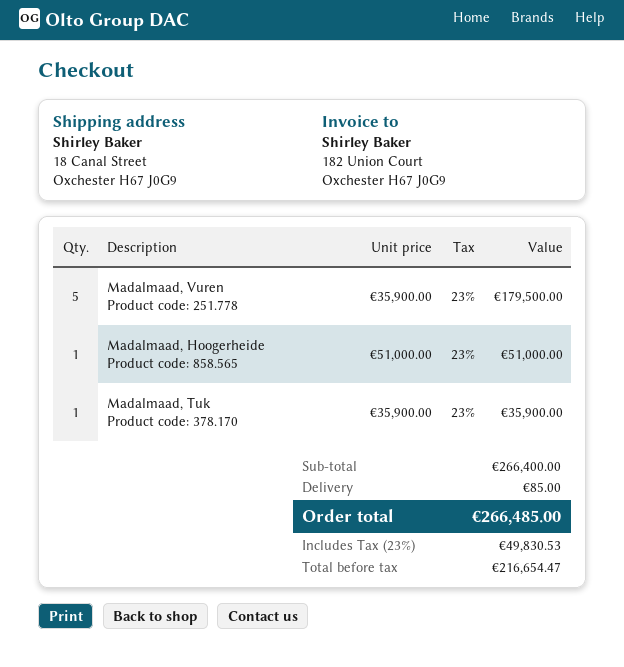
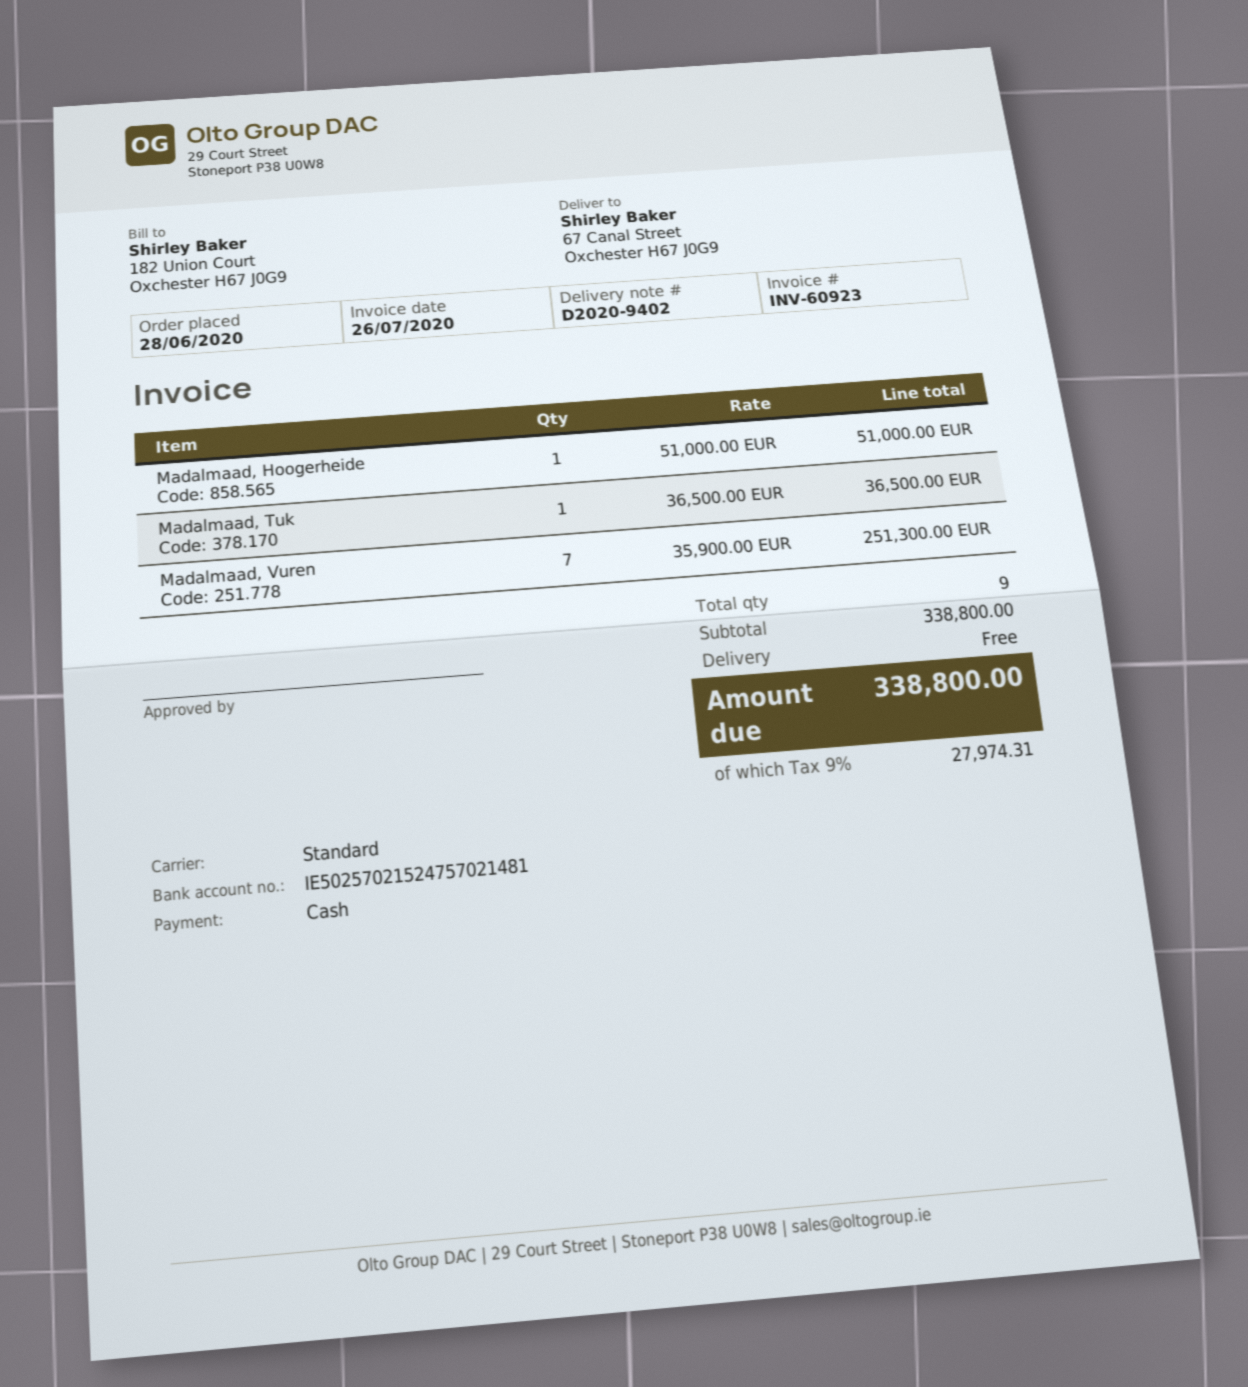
ship to: 18 Canal Street, Oxchester H67 J0G9 -> 67 Canal Street, Oxchester H67 J0G9
Madalmaad, Vuren: 5 x 35900.00 = 179500.00 -> 7 x 35900.00 = 251300.00
Madalmaad, Tuk: 1 x 35900.00 = 35900.00 -> 1 x 36500.00 = 36500.00
subtotal: 266400.00 -> 338800.00
shipping: 85.00 -> 0.00
tax: 23% = 49830.53 -> 9% = 27974.31
total: 266485.00 -> 338800.00

